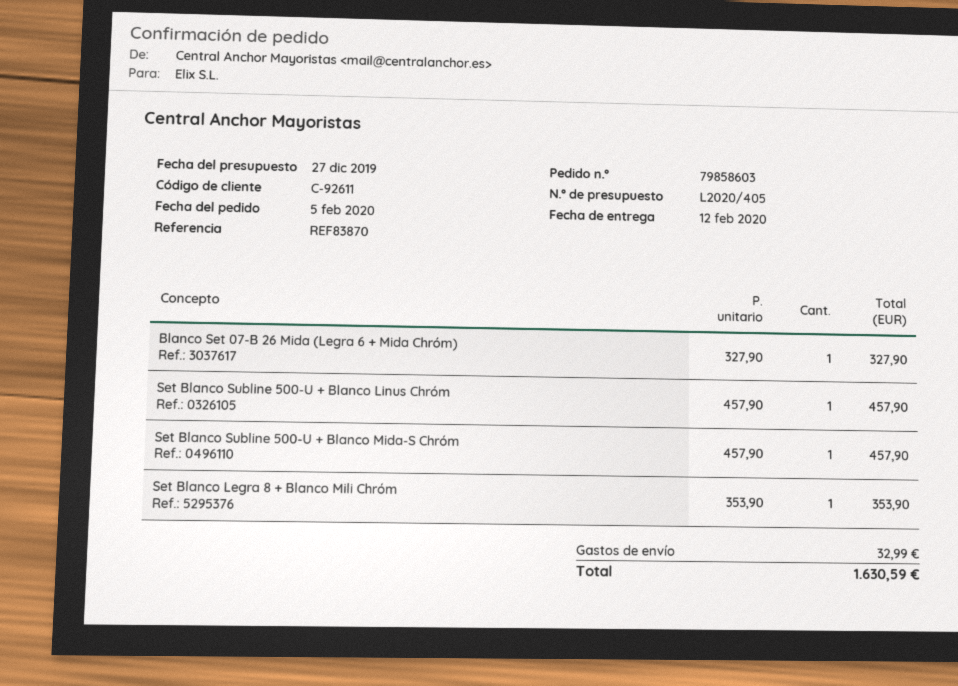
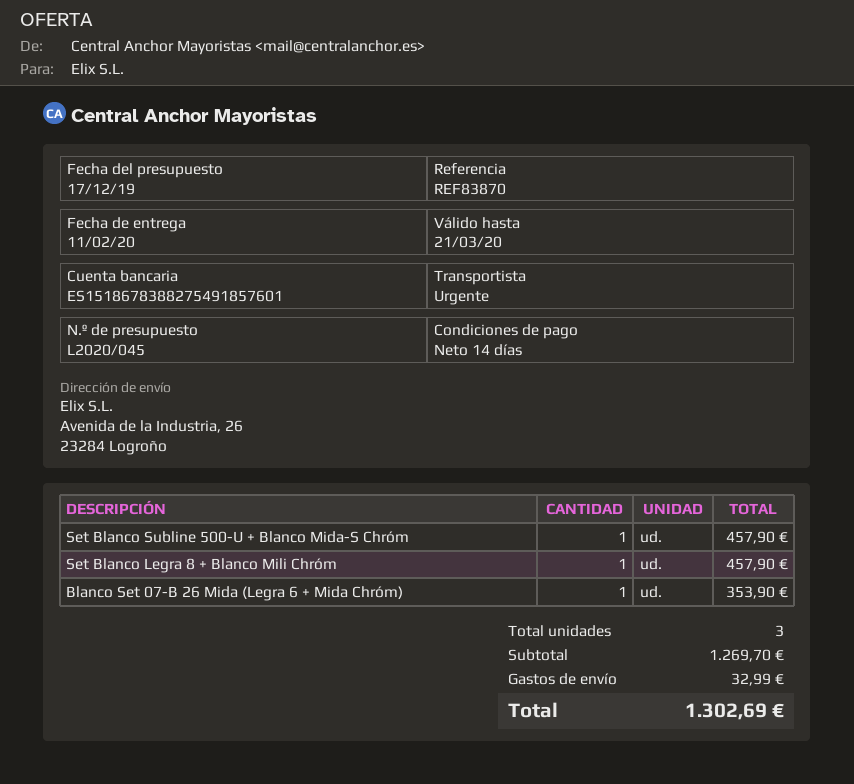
quote number: L2020/405 -> L2020/045
quote date: 2019-12-27 -> 2019-12-17
delivery date: 2020-02-12 -> 2020-02-11
Blanco Set 07-B 26 Mida (Legra 6 + Mida Chróm): 1 for 327.90 -> 1 for 353.90
Set Blanco Subline 500-U + Blanco Linus Chróm: 1 for 457.90 -> none
Set Blanco Legra 8 + Blanco Mili Chróm: 1 for 353.90 -> 1 for 457.90
total: 1630.59 -> 1302.69

